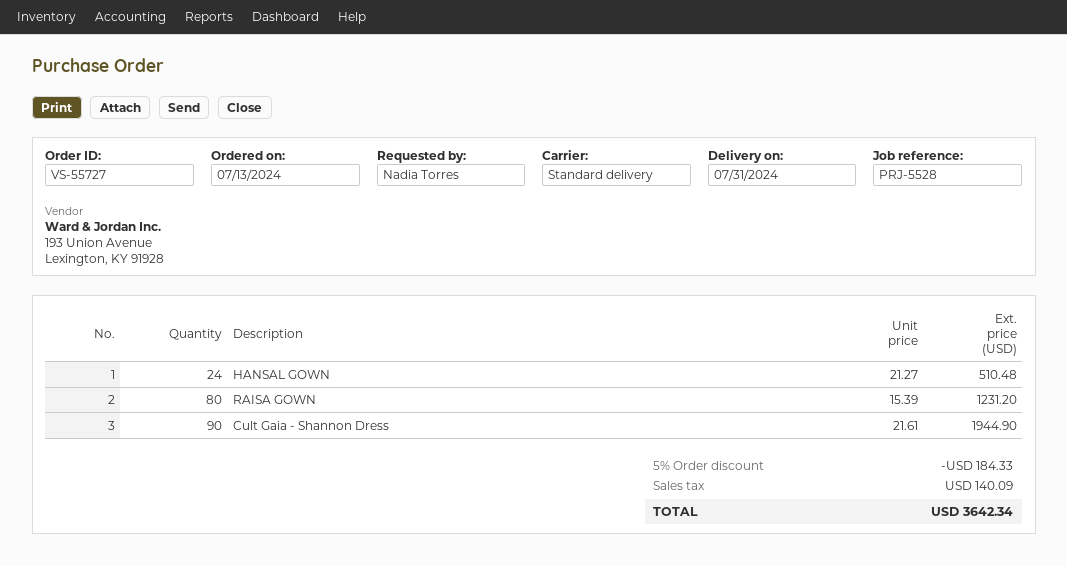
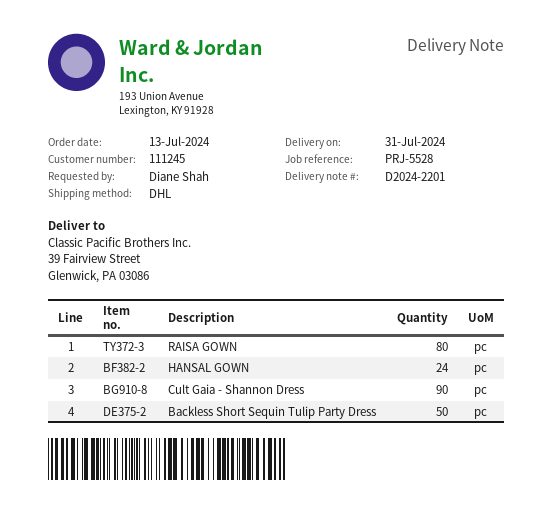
ordered by: Nadia Torres -> Diane Shah
shipping method: standard -> DHL
Backless Short Sequin Tulip Party Dress: none -> 50

